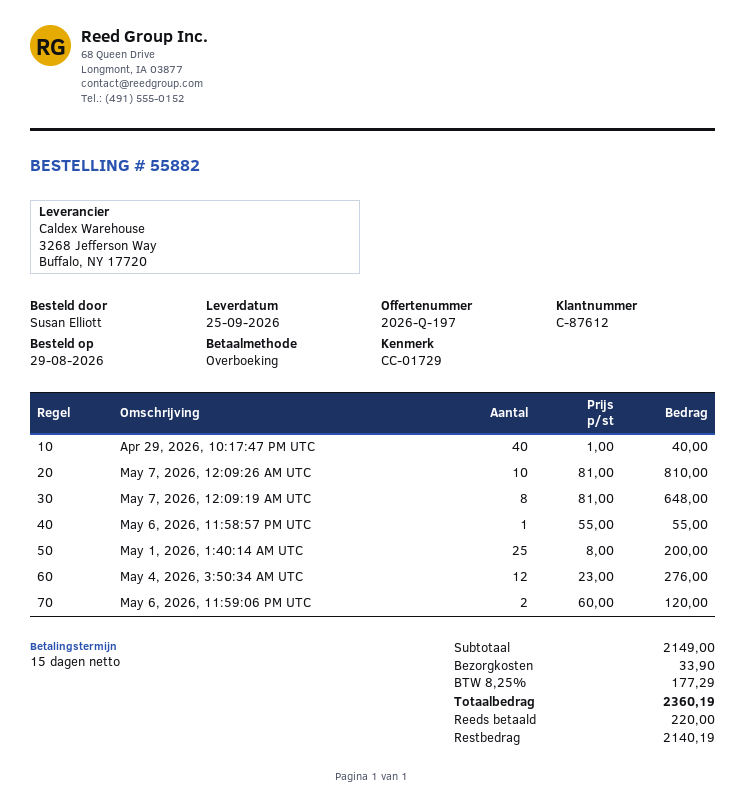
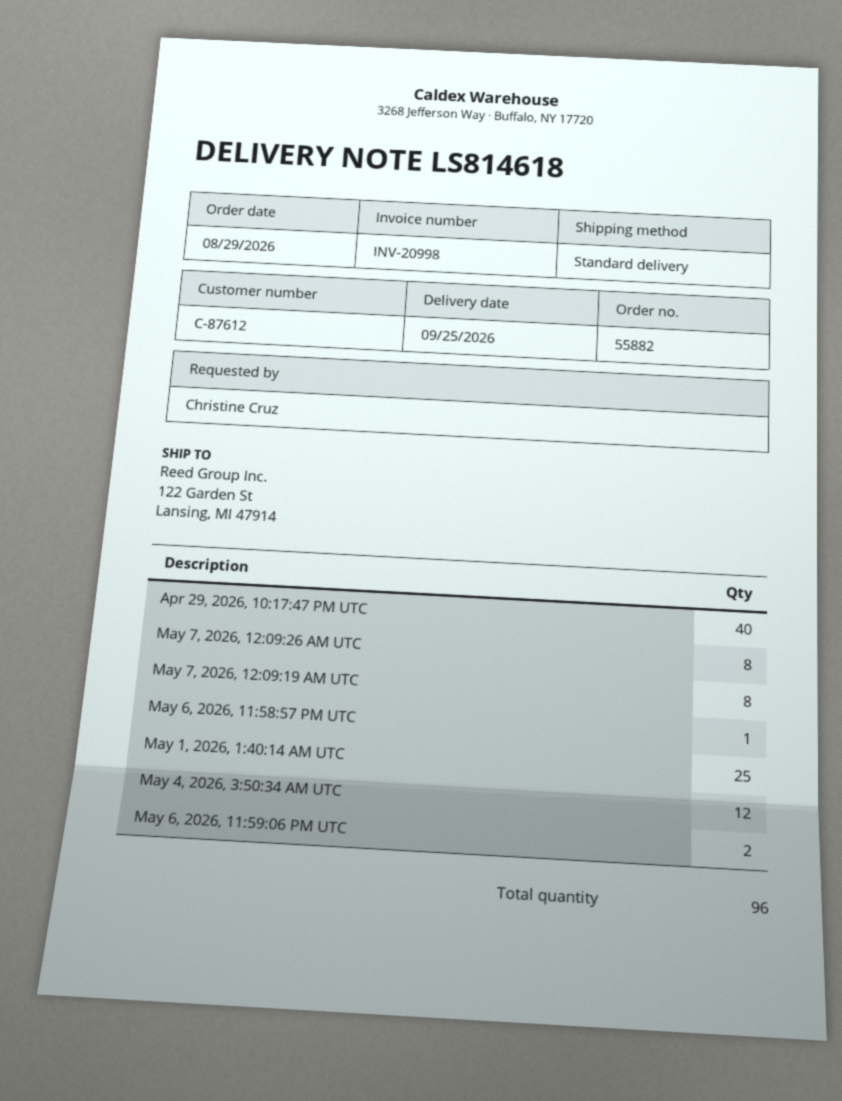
ordered by: Susan Elliott -> Christine Cruz
May 7, 2026, 12:09:26 AM UTC: 10 -> 8

